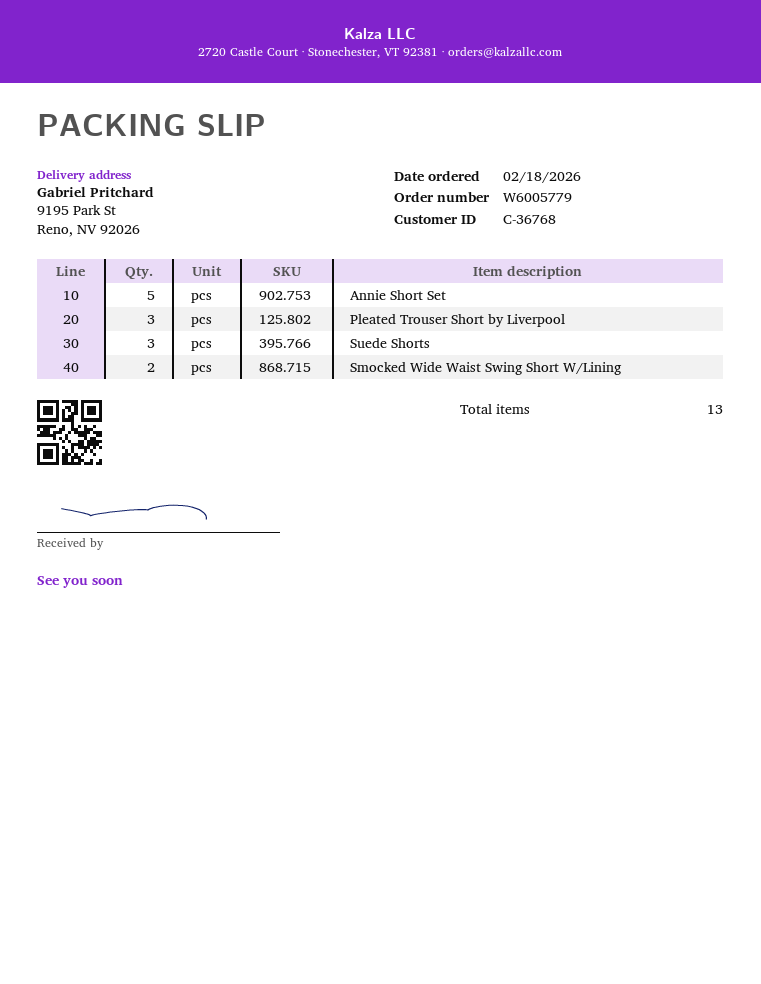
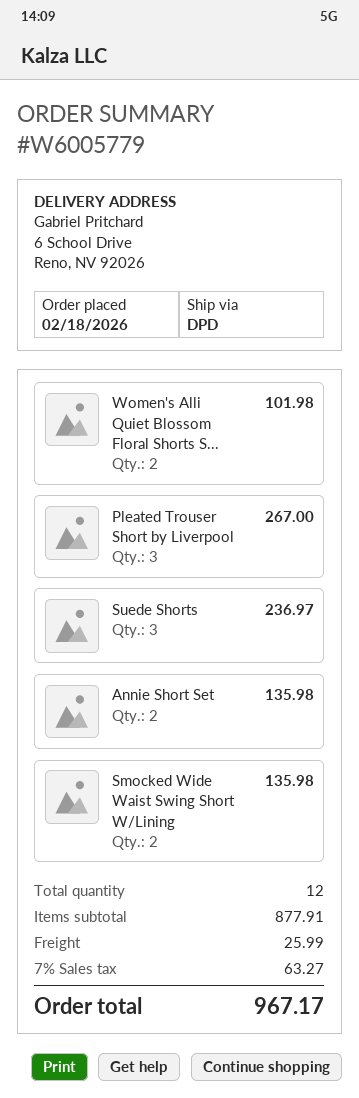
ship to: 9195 Park St, Reno, NV 92026 -> 6 School Drive, Reno, NV 92026
Annie Short Set: 5 -> 2
Women's Alli Quiet Blossom Floral Shorts S...: none -> 2
total quantity: 13 -> 12

